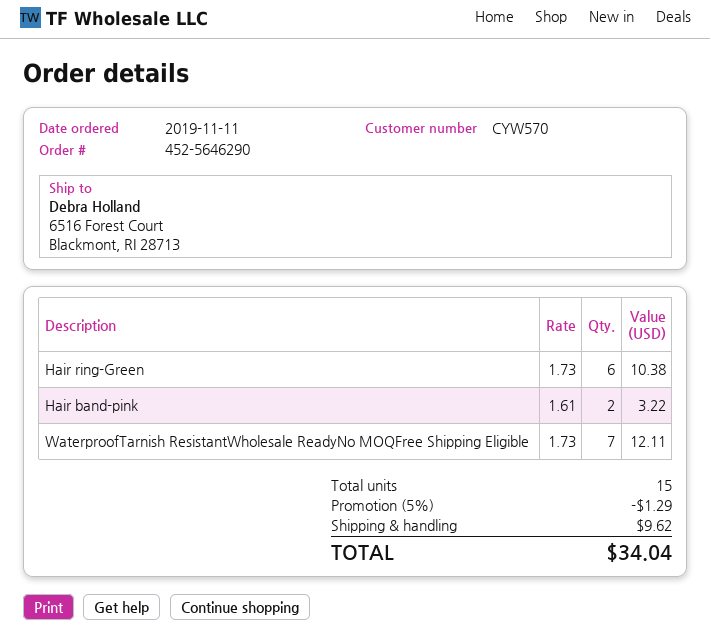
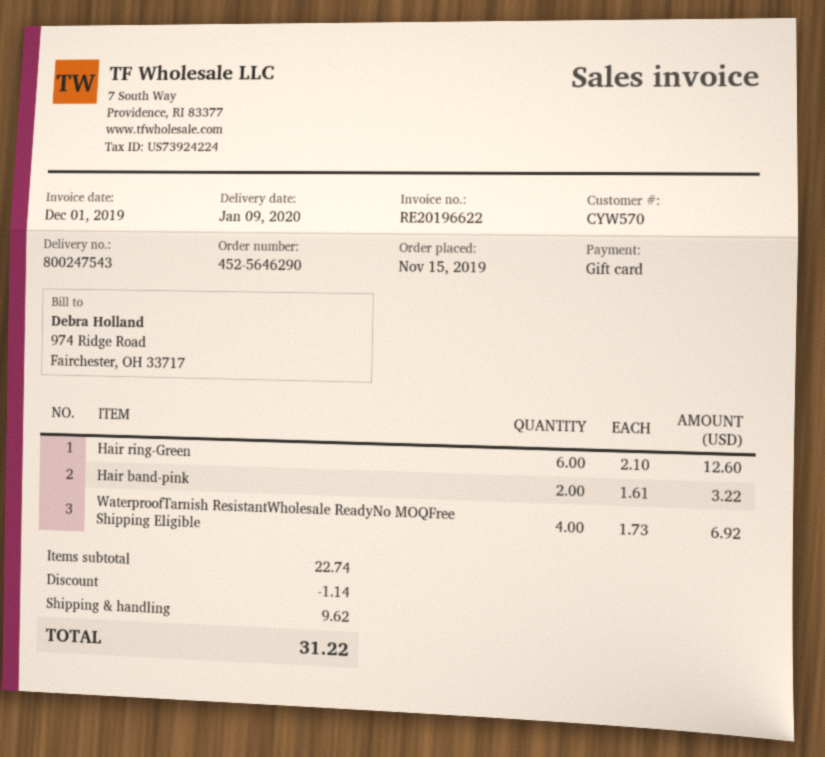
order date: 2019-11-11 -> 2019-11-15
Hair ring-Green: 6 x 1.73 = 10.38 -> 6 x 2.10 = 12.60
WaterproofTarnish ResistantWholesale ReadyNo MOQFree Shipping Eligible: 7 x 1.73 = 12.11 -> 4 x 1.73 = 6.92
discount: 1.29 -> 1.14
total: 34.04 -> 31.22

